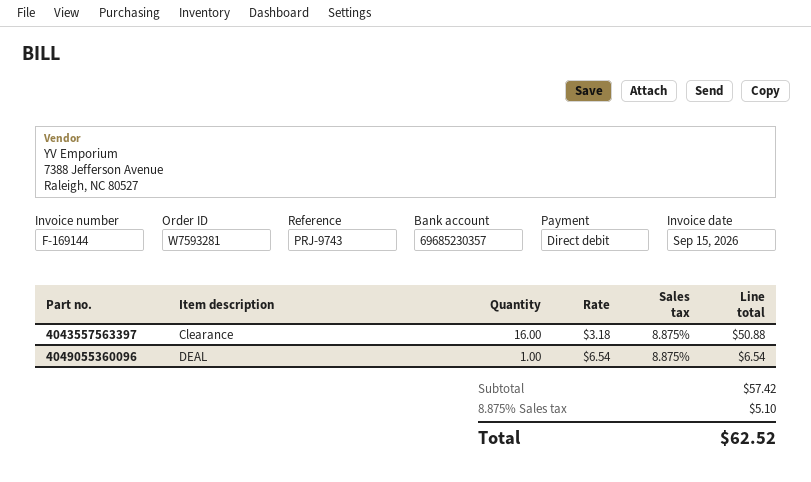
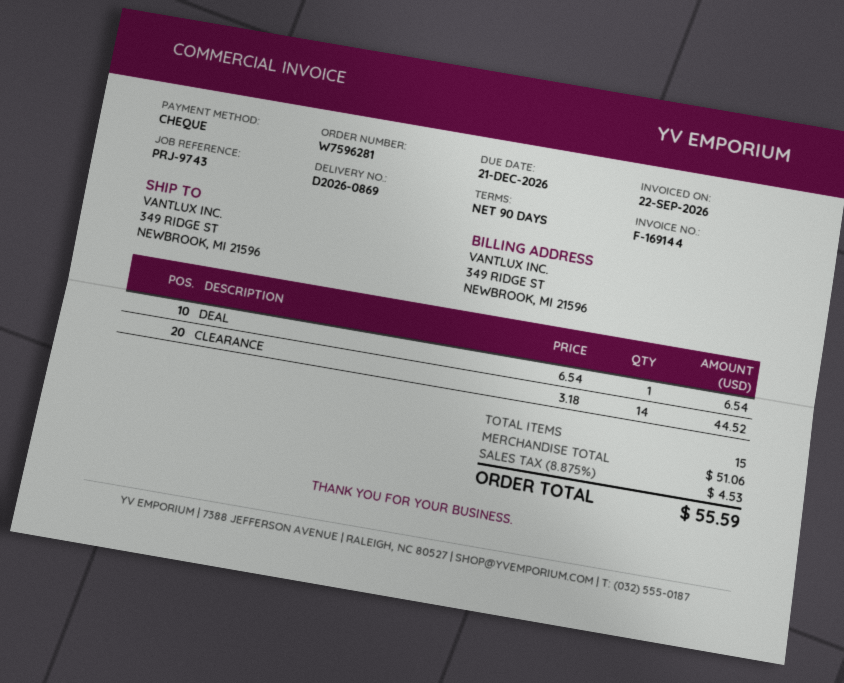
order number: W7593281 -> W7596281
invoice date: 2026-09-15 -> 2026-09-22
payment method: direct debit -> cheque
Clearance: 16 x 3.18 = 50.88 -> 14 x 3.18 = 44.52
subtotal: 57.42 -> 51.06
tax: 8.875% = 5.10 -> 8.875% = 4.53
total: 62.52 -> 55.59

